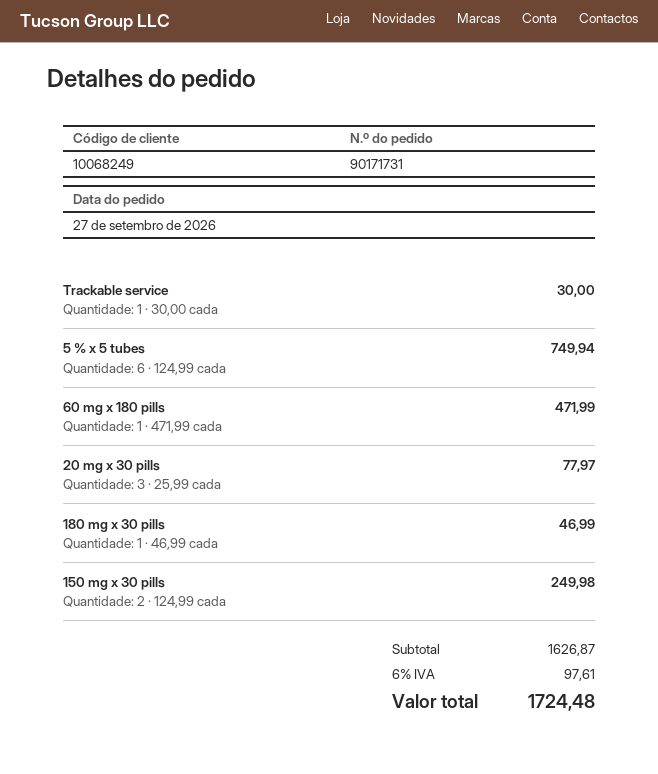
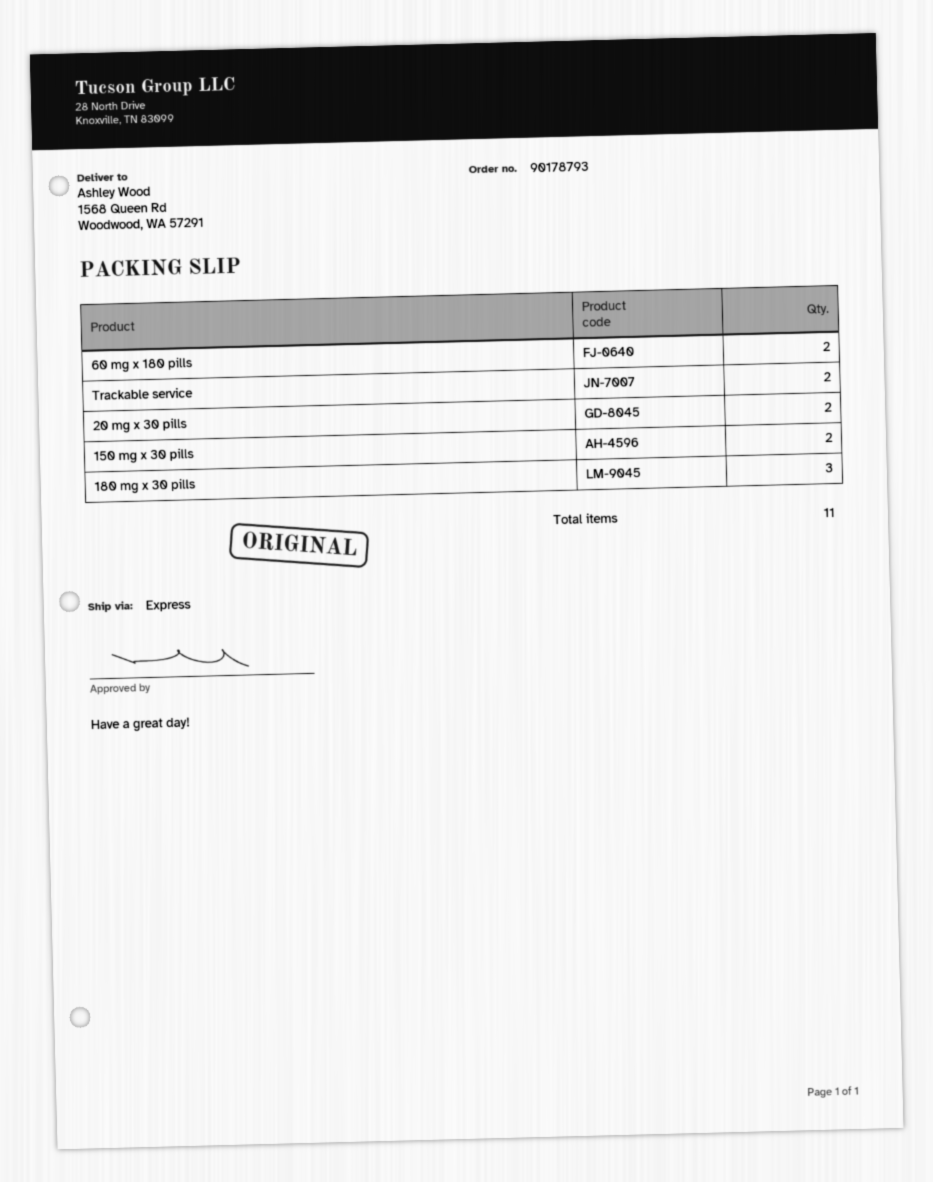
order number: 90171731 -> 90178793
Trackable service: 1 -> 2
5 % x 5 tubes: 6 -> none
60 mg x 180 pills: 1 -> 2
20 mg x 30 pills: 3 -> 2
180 mg x 30 pills: 1 -> 3

